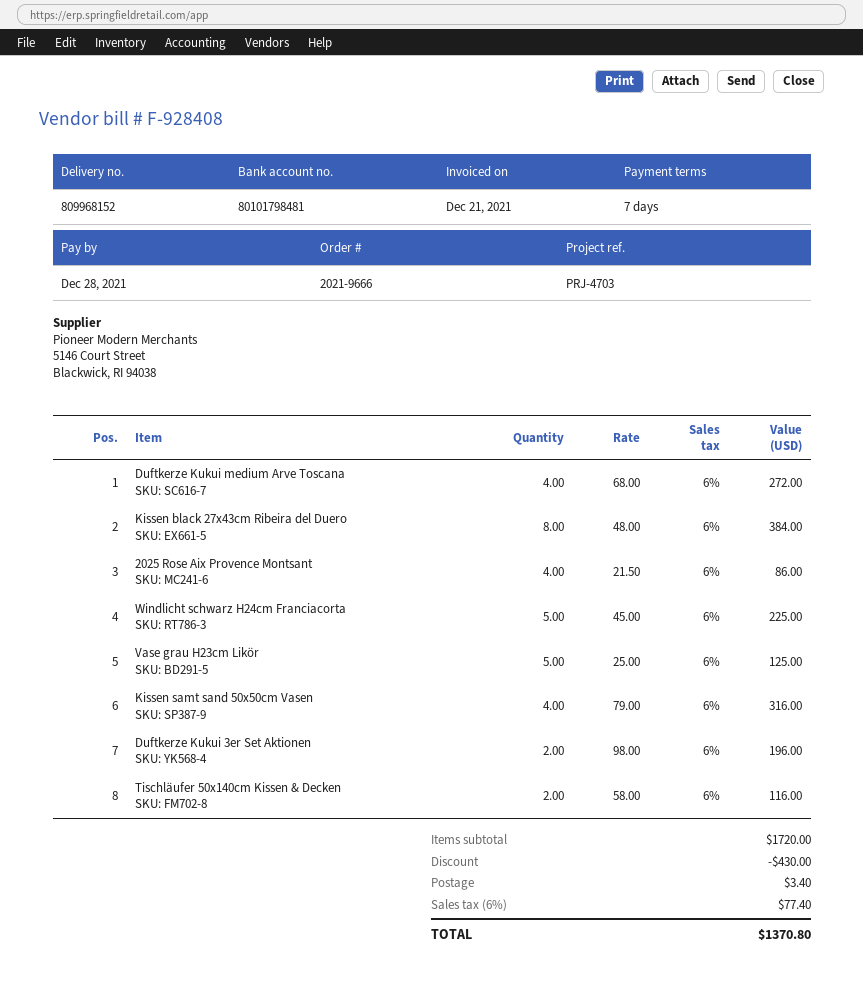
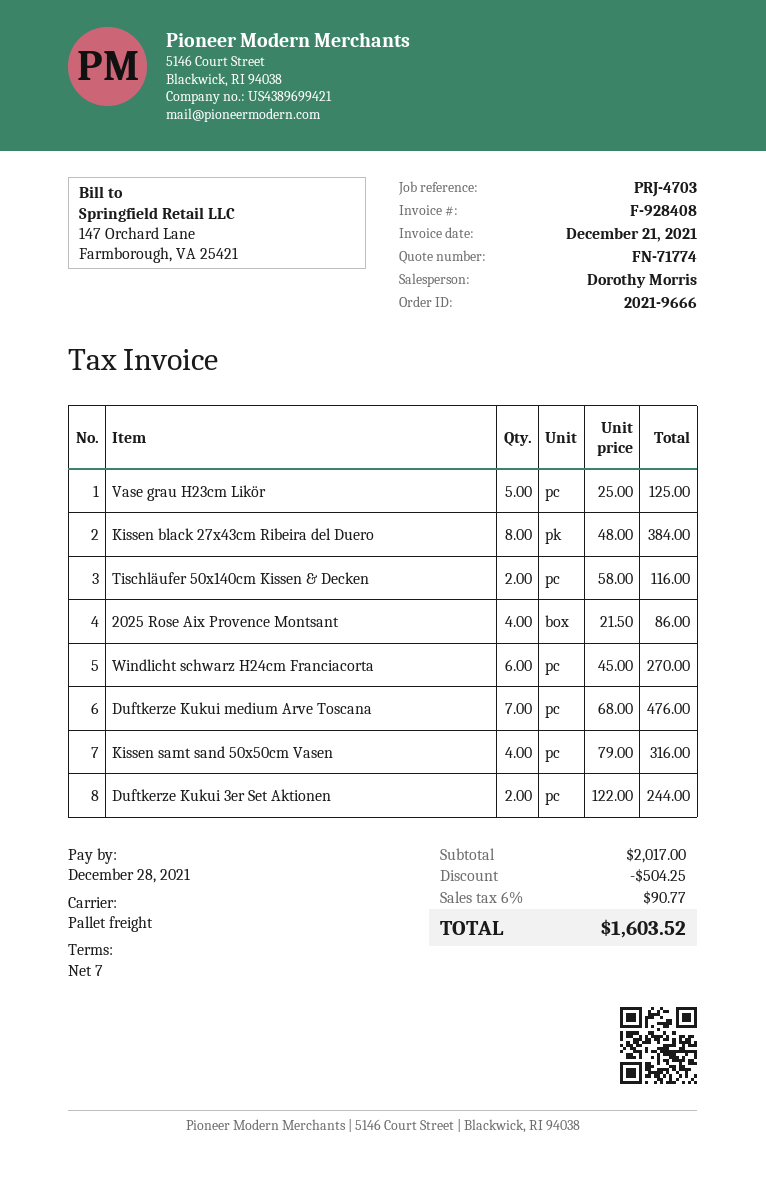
Duftkerze Kukui medium Arve Toscana: 4 x 68.00 = 272.00 -> 7 x 68.00 = 476.00
Windlicht schwarz H24cm Franciacorta: 5 x 45.00 = 225.00 -> 6 x 45.00 = 270.00
Duftkerze Kukui 3er Set Aktionen: 2 x 98.00 = 196.00 -> 2 x 122.00 = 244.00
subtotal: 1720.00 -> 2017.00
discount: 430.00 -> 504.25
shipping: 3.40 -> none
tax: 6% = 77.40 -> 6% = 90.77
total: 1370.80 -> 1603.52

